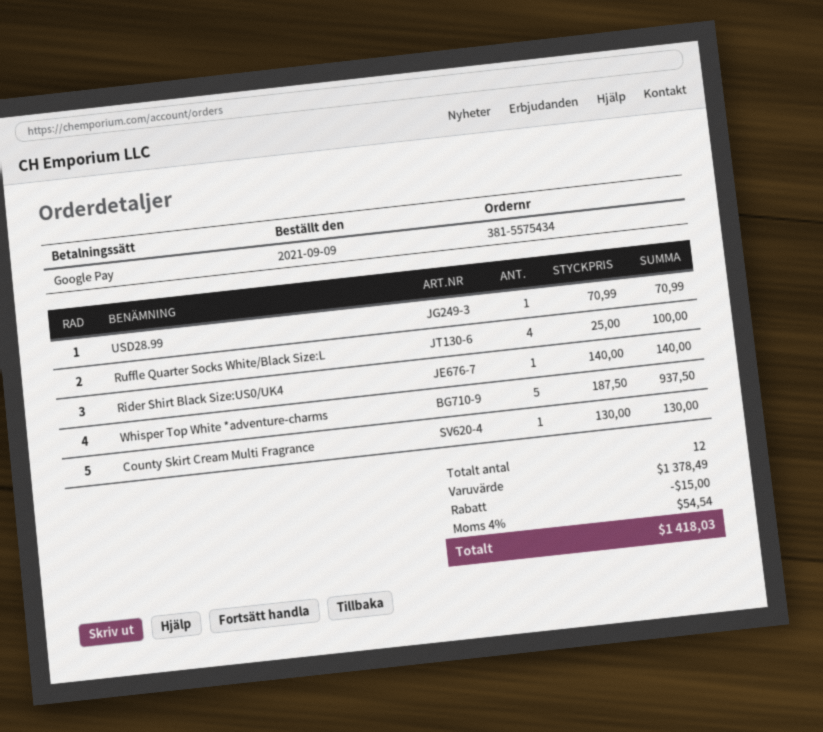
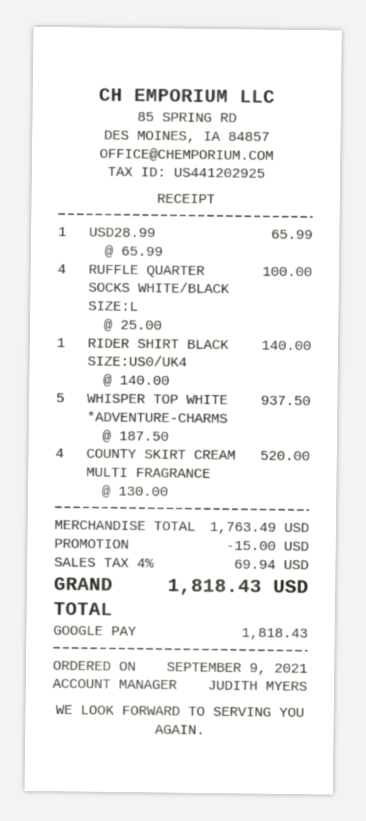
USD28.99: 1 x 70.99 = 70.99 -> 1 x 65.99 = 65.99
County Skirt Cream Multi Fragrance: 1 x 130.00 = 130.00 -> 4 x 130.00 = 520.00
subtotal: 1378.49 -> 1763.49
tax: 4% = 54.54 -> 4% = 69.94
total: 1418.03 -> 1818.43

